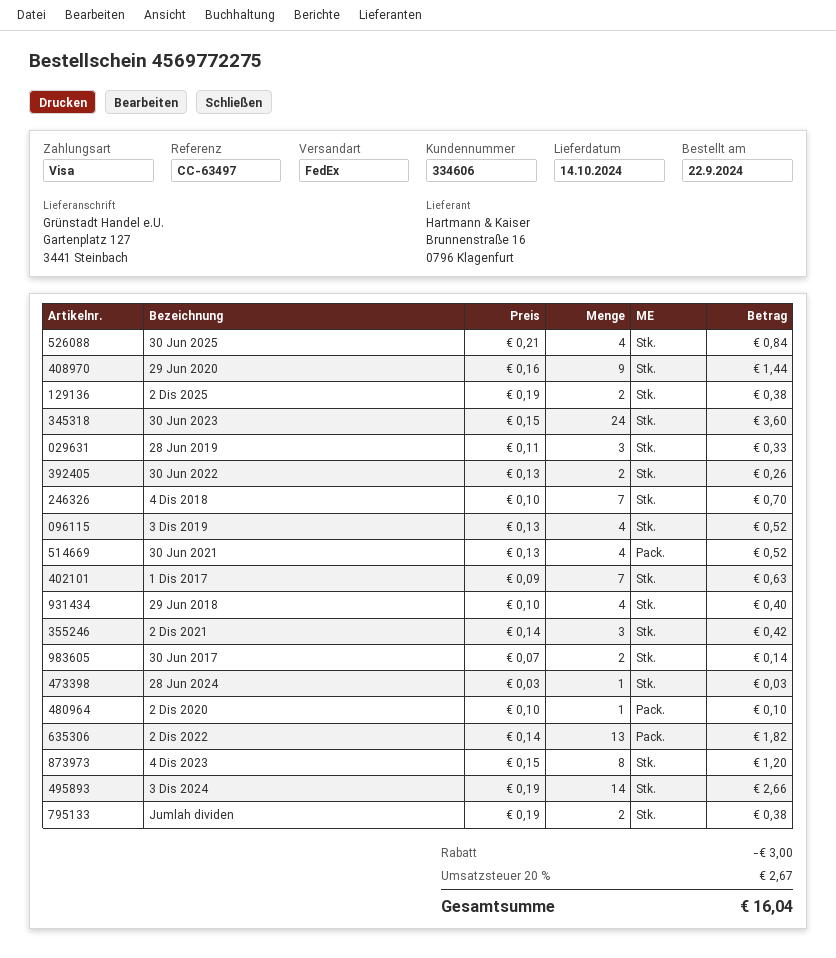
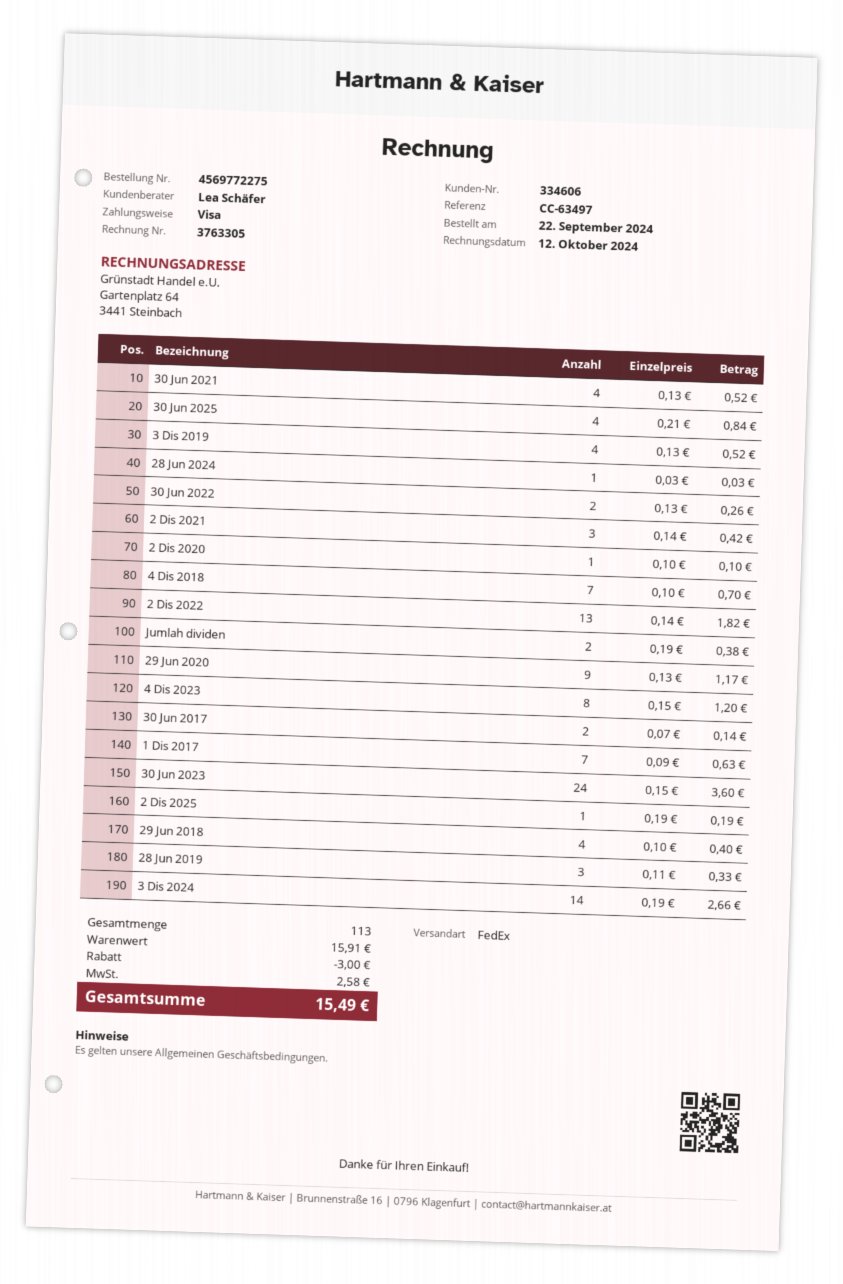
29 Jun 2020: 9 x 0.16 = 1.44 -> 9 x 0.13 = 1.17
2 Dis 2025: 2 x 0.19 = 0.38 -> 1 x 0.19 = 0.19
tax: 2.67 -> 2.58
total: 16.04 -> 15.49

